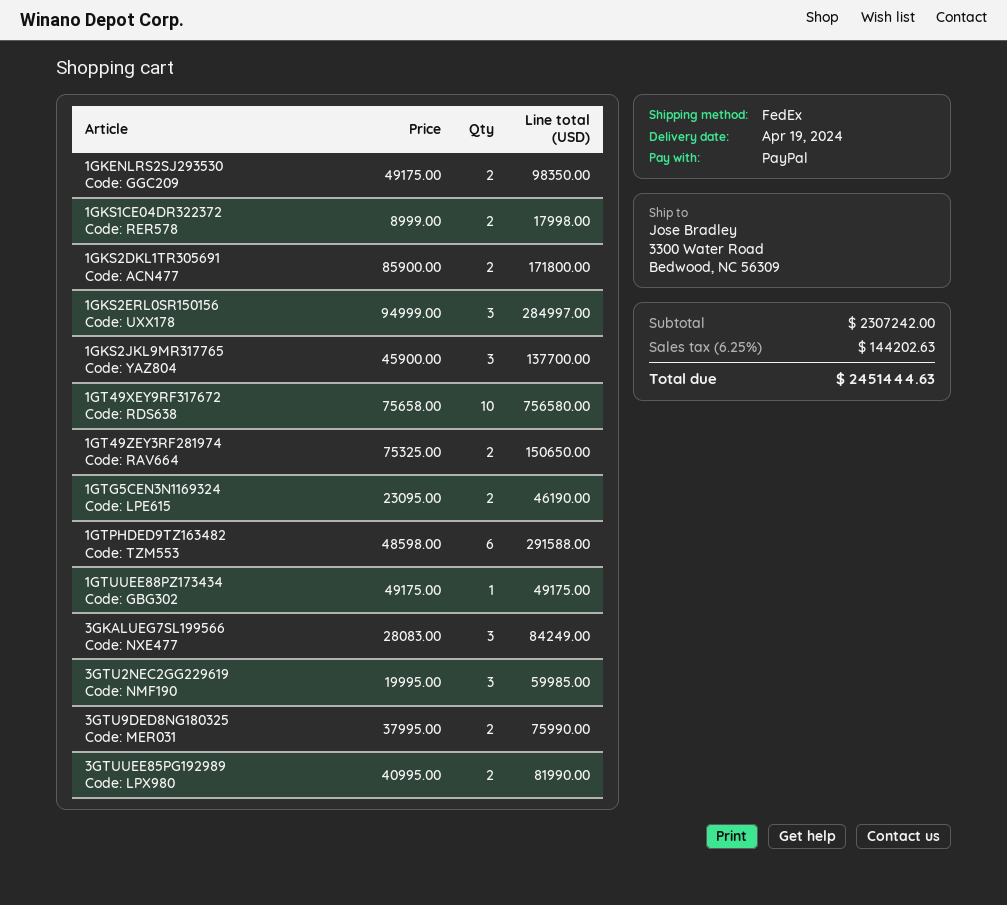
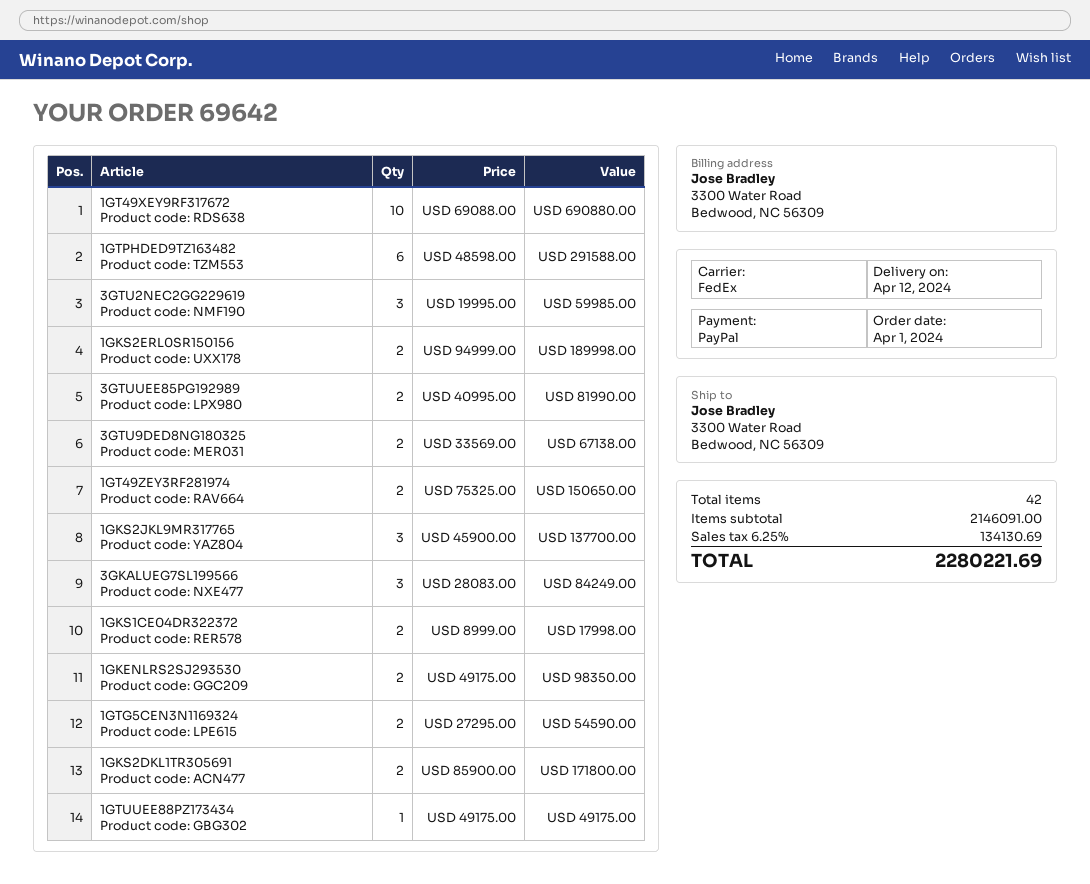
delivery date: 2024-04-19 -> 2024-04-12
1GKS2ERL0SR150156: 3 x 94999.00 = 284997.00 -> 2 x 94999.00 = 189998.00
1GT49XEY9RF317672: 10 x 75658.00 = 756580.00 -> 10 x 69088.00 = 690880.00
1GTG5CEN3N1169324: 2 x 23095.00 = 46190.00 -> 2 x 27295.00 = 54590.00
3GTU9DED8NG180325: 2 x 37995.00 = 75990.00 -> 2 x 33569.00 = 67138.00
subtotal: 2307242.00 -> 2146091.00
tax: 6.25% = 144202.63 -> 6.25% = 134130.69
total: 2451444.63 -> 2280221.69

